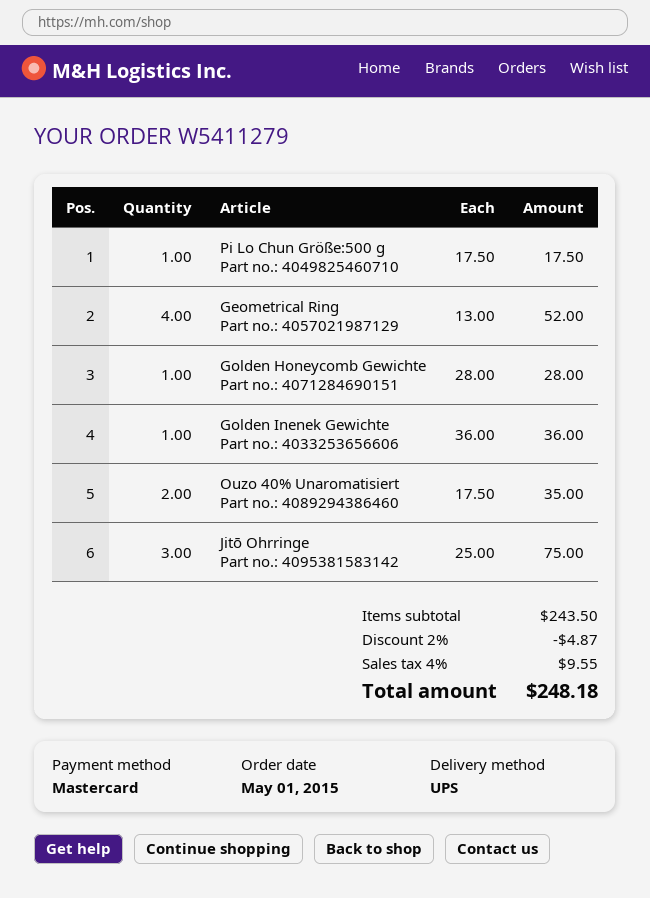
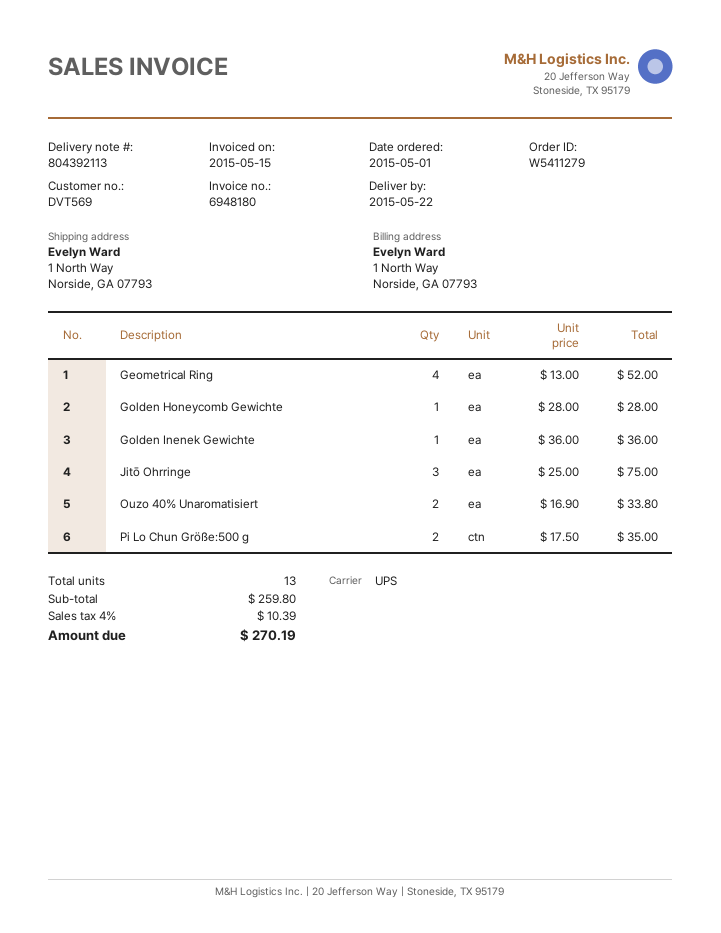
Pi Lo Chun Größe:500 g: 1 x 17.50 = 17.50 -> 2 x 17.50 = 35.00
Ouzo 40% Unaromatisiert: 2 x 17.50 = 35.00 -> 2 x 16.90 = 33.80
subtotal: 243.50 -> 259.80
discount: 2% = 4.87 -> none
tax: 4% = 9.55 -> 4% = 10.39
total: 248.18 -> 270.19

